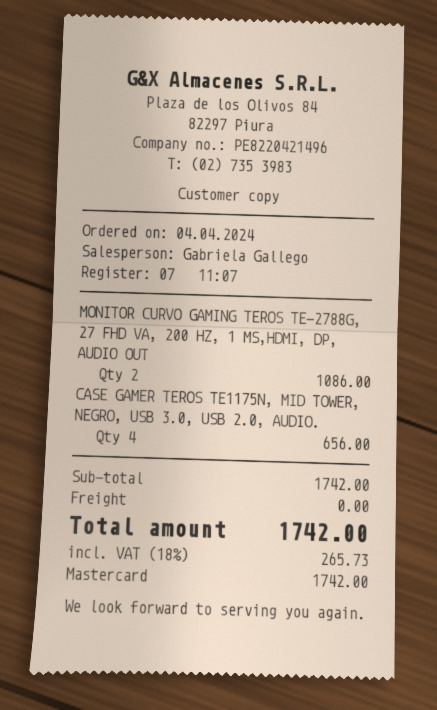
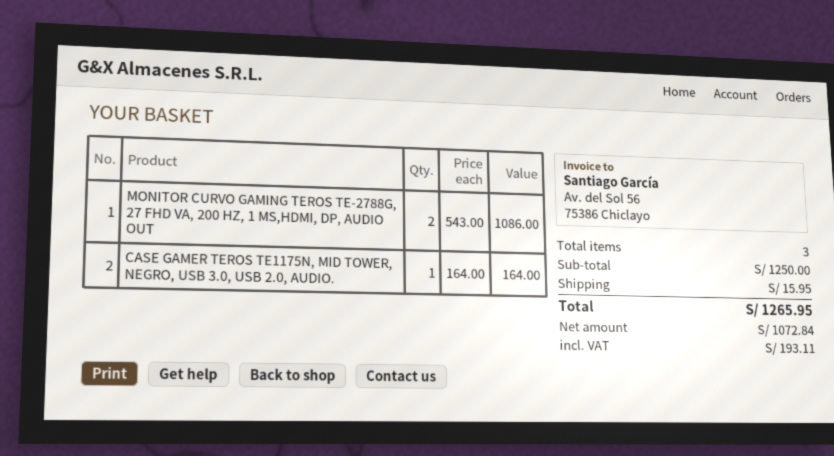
CASE GAMER TEROS TE1175N, MID TOWER, NEGRO, USB 3.0, USB 2.0, AUDIO.: 4 for 656.00 -> 1 for 164.00
subtotal: 1742.00 -> 1250.00
shipping: 0.00 -> 15.95
tax: 265.73 -> 193.11
total: 1742.00 -> 1265.95

